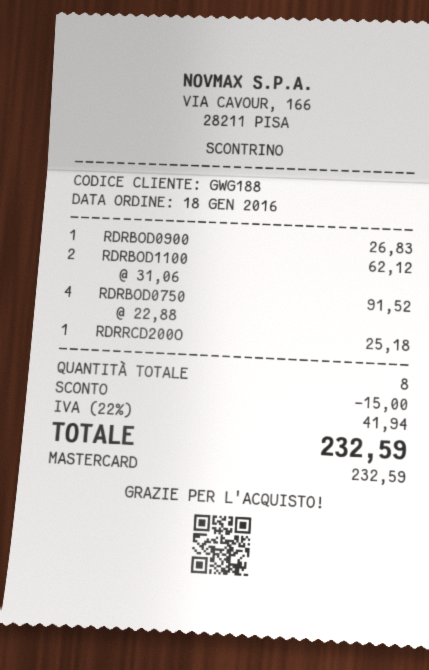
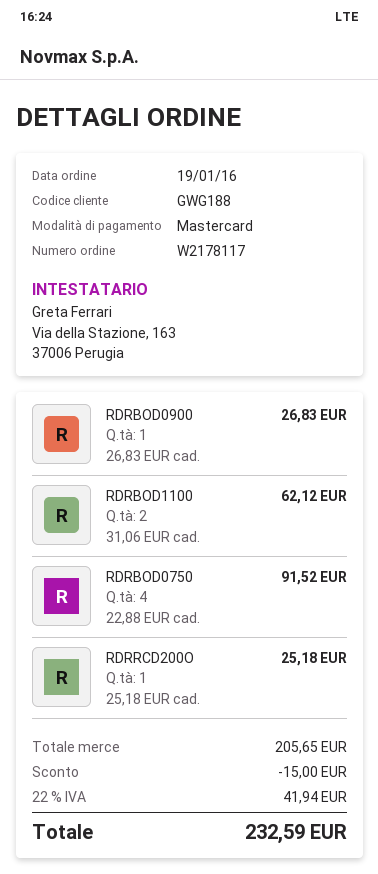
order date: 2016-01-18 -> 2016-01-19

